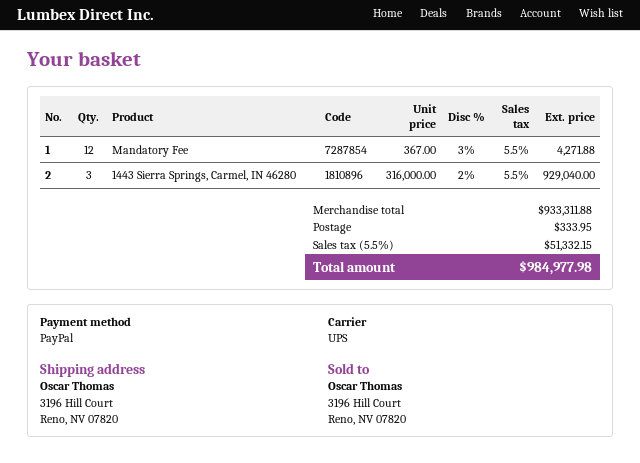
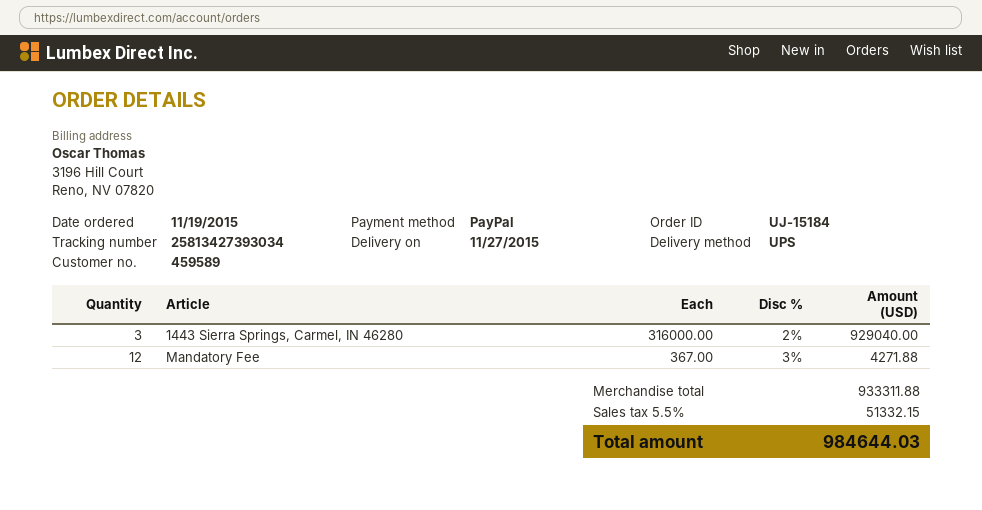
shipping: 333.95 -> none
total: 984977.98 -> 984644.03

